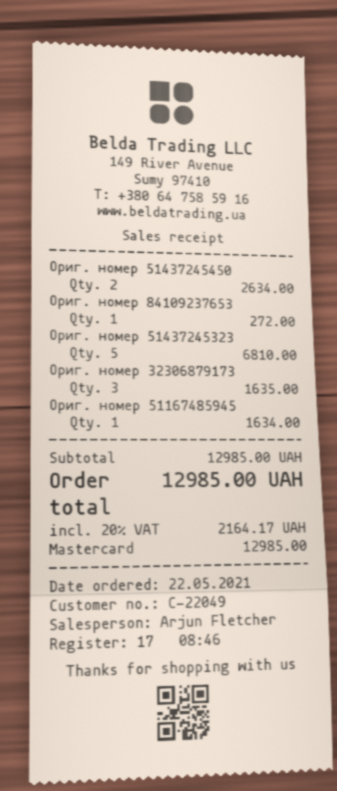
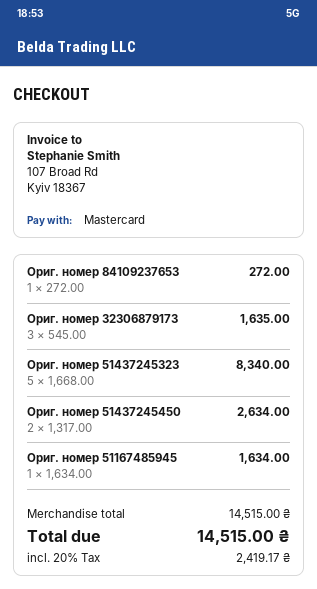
Ориг. номер 51437245323: 5 for 6810.00 -> 5 for 8340.00
subtotal: 12985.00 -> 14515.00
tax: 20% = 2164.17 -> 20% = 2419.17
total: 12985.00 -> 14515.00

